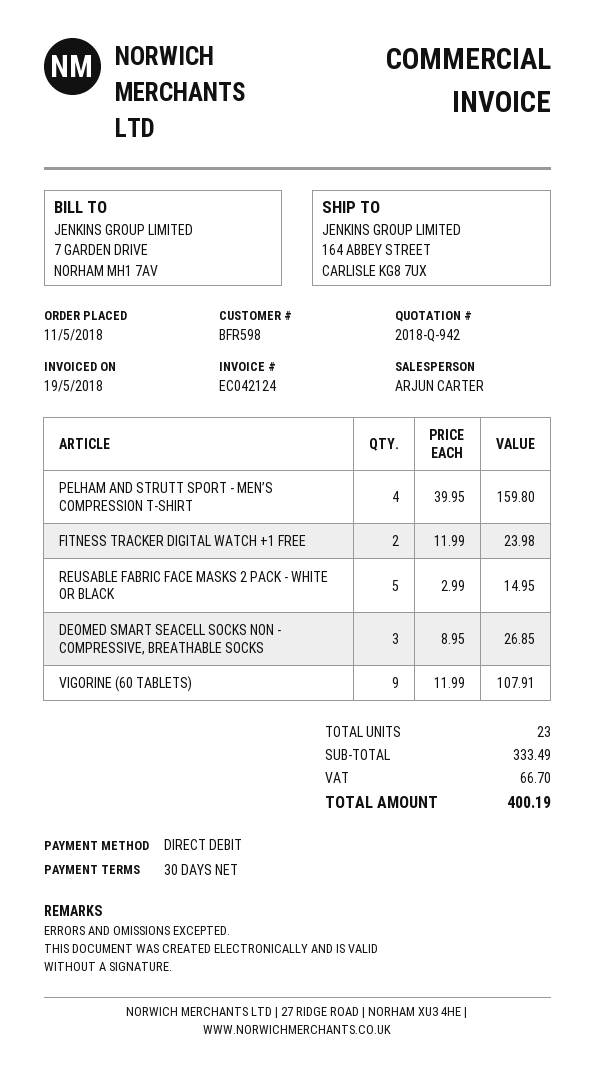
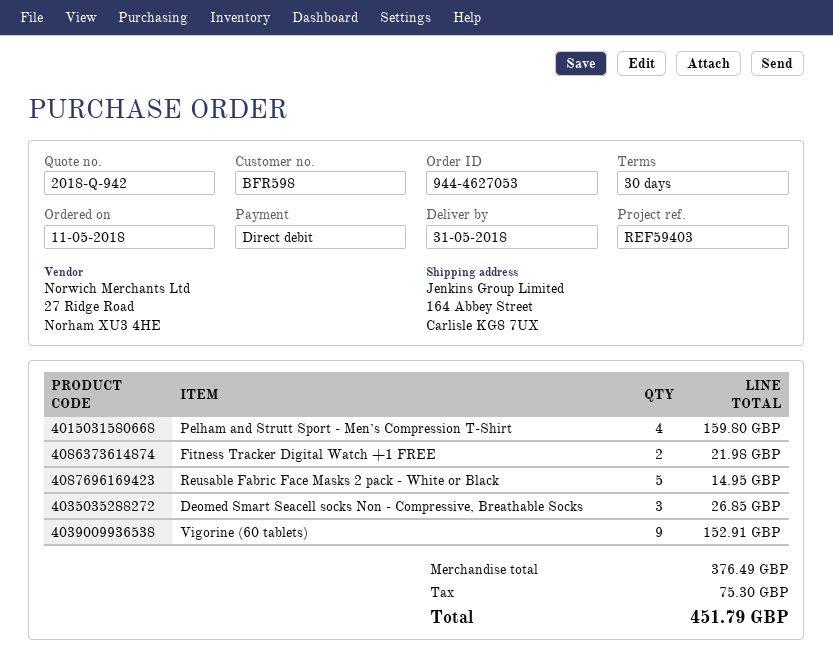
FITNESS TRACKER DIGITAL WATCH +1 FREE: 2 for 23.98 -> 2 for 21.98
VIGORINE (60 TABLETS): 9 for 107.91 -> 9 for 152.91
subtotal: 333.49 -> 376.49
tax: 66.70 -> 75.30
total: 400.19 -> 451.79

